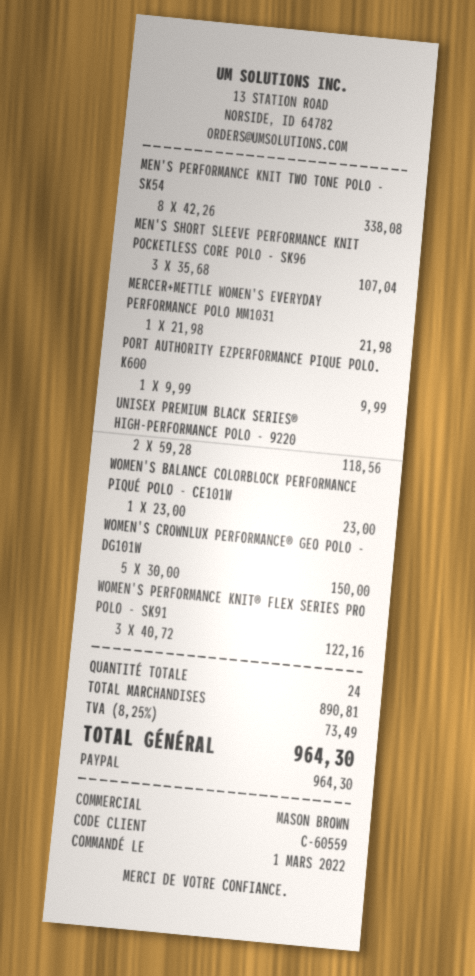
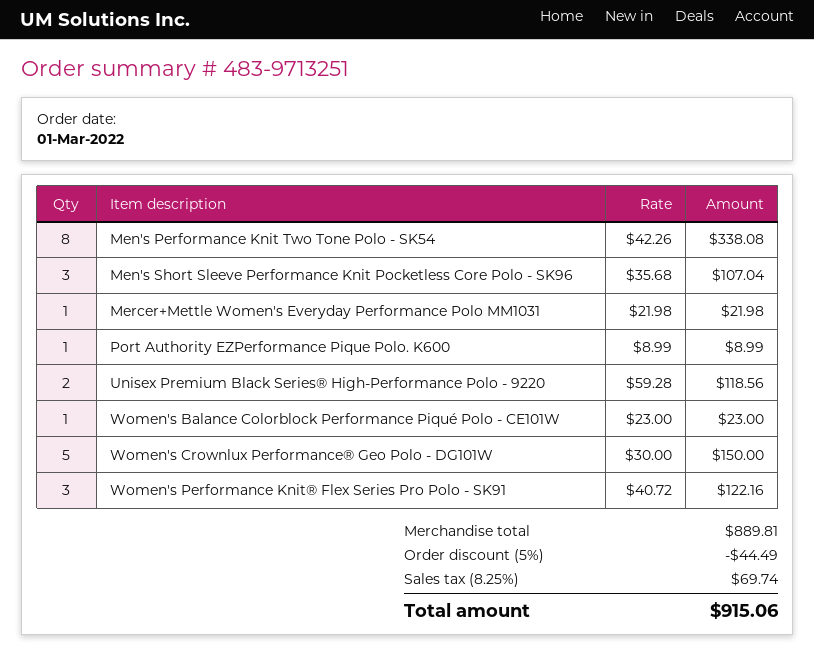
PORT AUTHORITY EZPERFORMANCE PIQUE POLO. K600: 1 x 9.99 = 9.99 -> 1 x 8.99 = 8.99
subtotal: 890.81 -> 889.81
discount: none -> 5% = 44.49
tax: 8.25% = 73.49 -> 8.25% = 69.74
total: 964.30 -> 915.06

